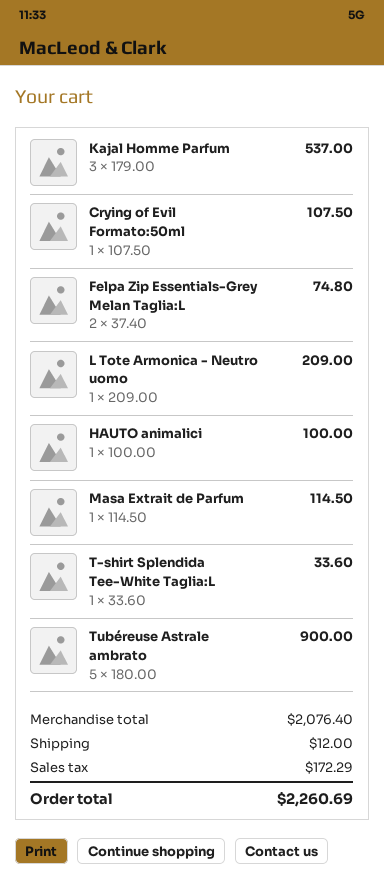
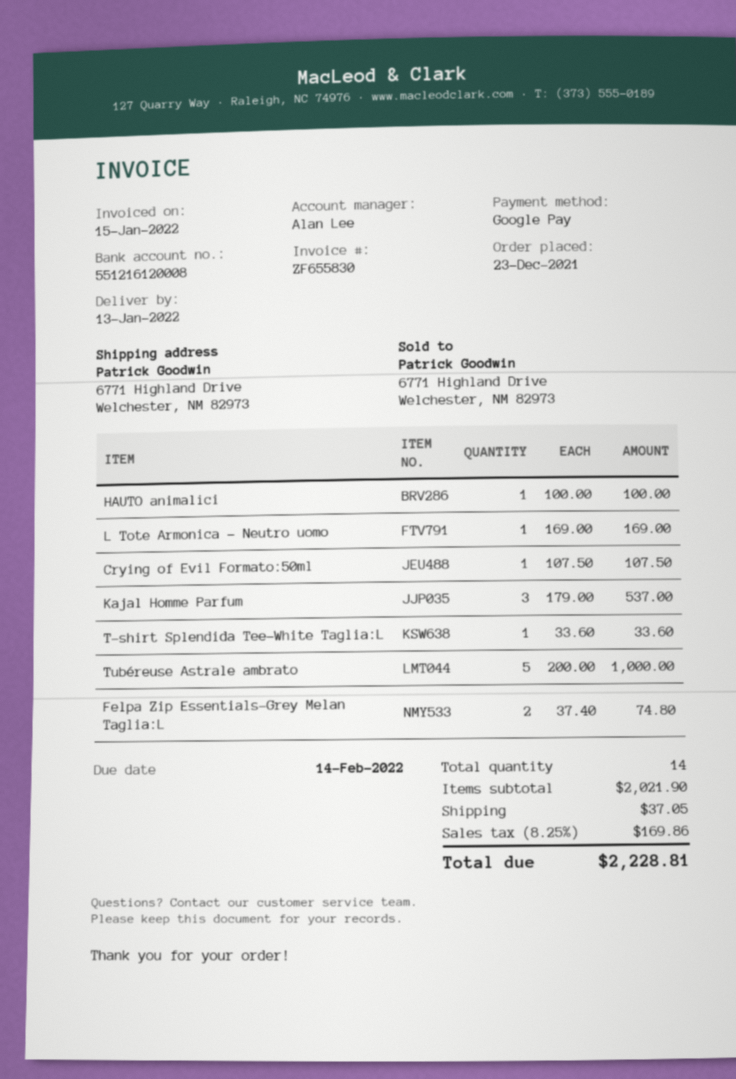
L Tote Armonica - Neutro uomo: 1 x 209.00 = 209.00 -> 1 x 169.00 = 169.00
Masa Extrait de Parfum: 1 x 114.50 = 114.50 -> none
Tubéreuse Astrale ambrato: 5 x 180.00 = 900.00 -> 5 x 200.00 = 1000.00
subtotal: 2076.40 -> 2021.90
shipping: 12.00 -> 37.05
tax: 172.29 -> 169.86
total: 2260.69 -> 2228.81

